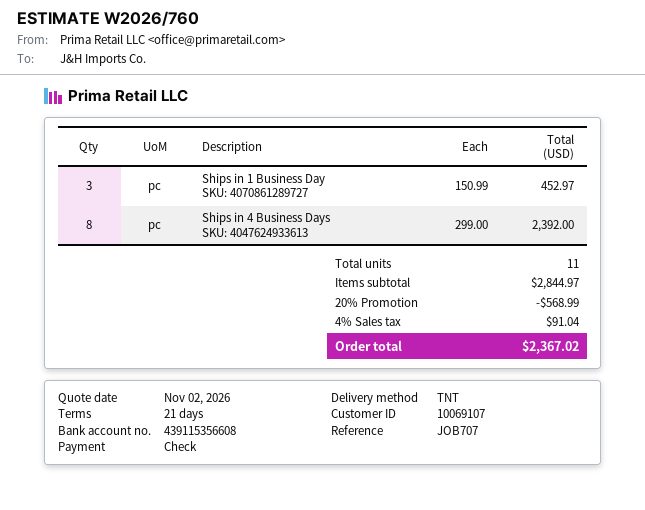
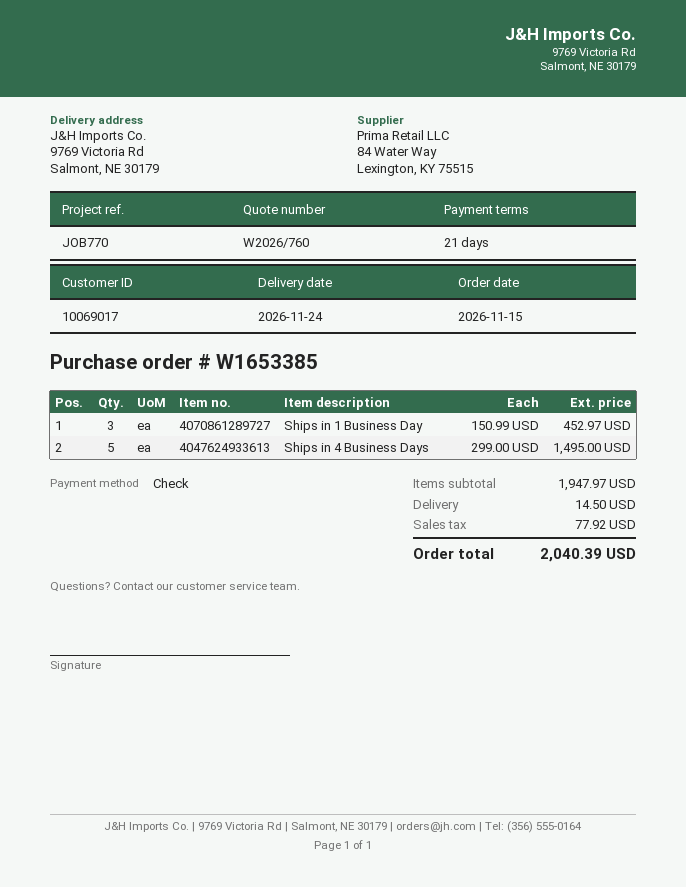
customer number: 10069107 -> 10069017
reference: JOB707 -> JOB770
Ships in 4 Business Days: 8 x 299.00 = 2392.00 -> 5 x 299.00 = 1495.00
subtotal: 2844.97 -> 1947.97
discount: 20% = 568.99 -> none
shipping: none -> 14.50
tax: 91.04 -> 77.92
total: 2367.02 -> 2040.39

